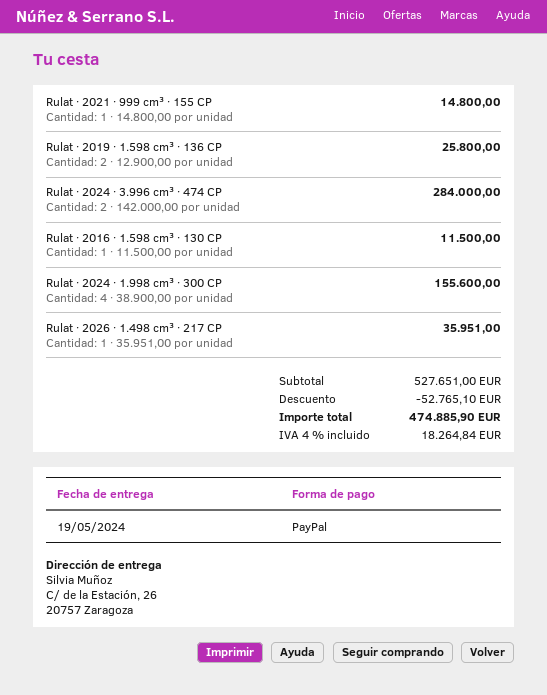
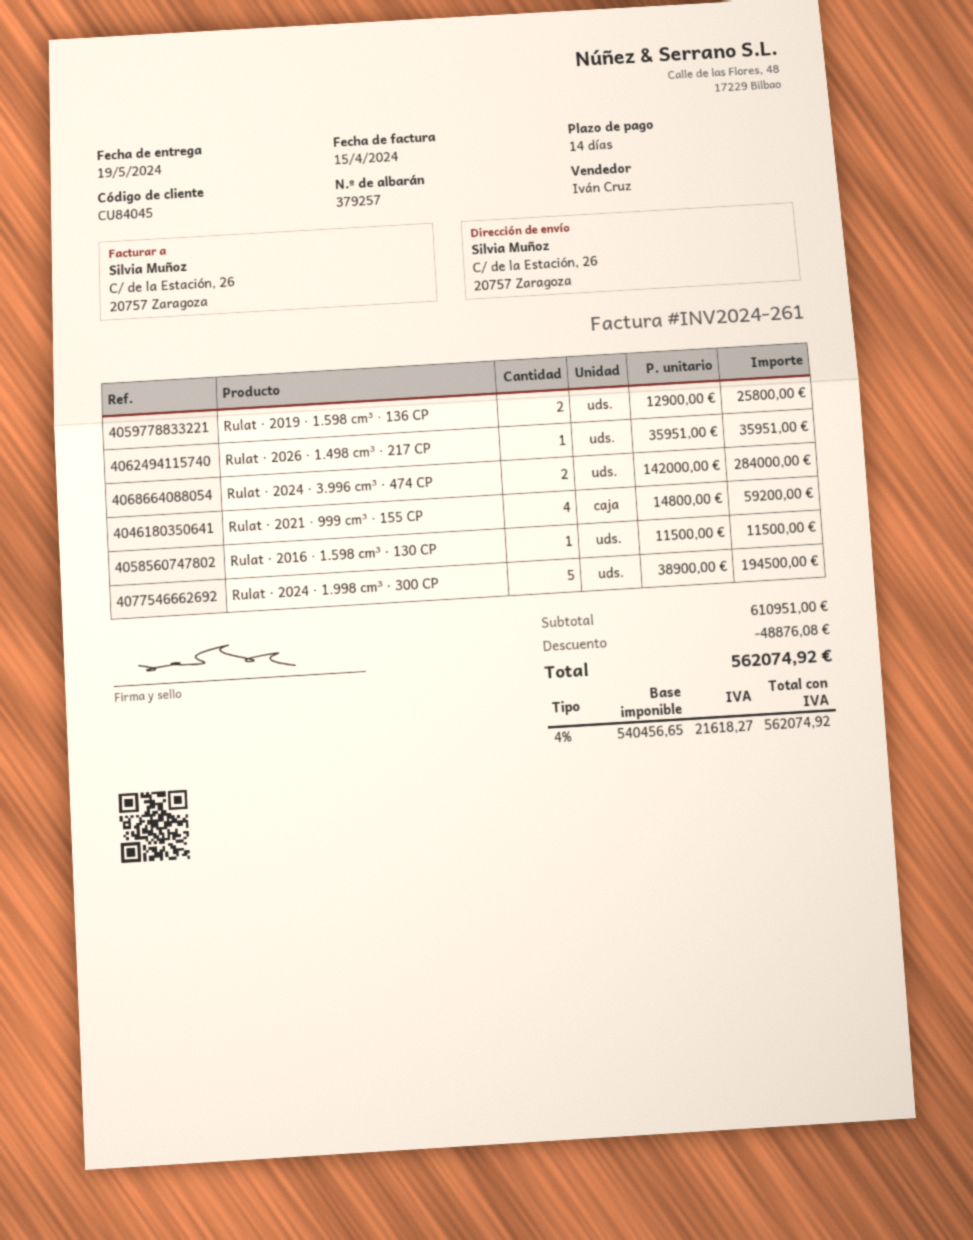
Rulat · 2021 · 999 cm³ · 155 CP: 1 x 14800.00 = 14800.00 -> 4 x 14800.00 = 59200.00
Rulat · 2024 · 1.998 cm³ · 300 CP: 4 x 38900.00 = 155600.00 -> 5 x 38900.00 = 194500.00
subtotal: 527651.00 -> 610951.00
discount: 52765.10 -> 48876.08
tax: 4% = 18264.84 -> 4% = 21618.27
total: 474885.90 -> 562074.92

